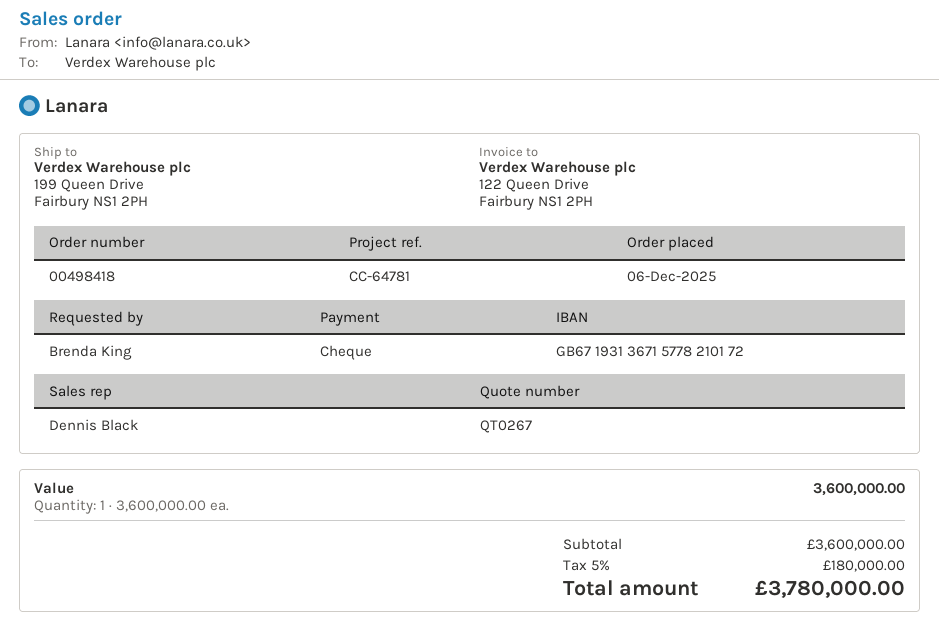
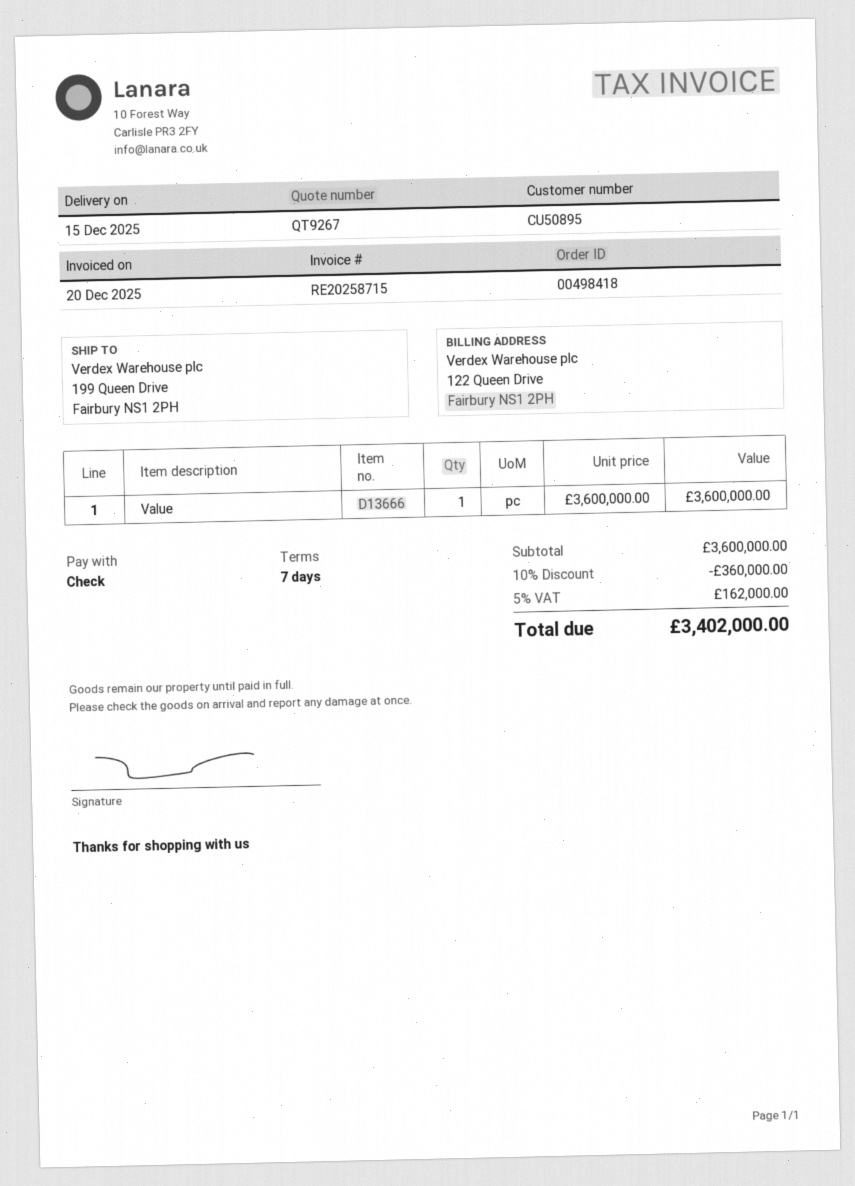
quote number: QT0267 -> QT9267
discount: none -> 10% = 360000.00
tax: 5% = 180000.00 -> 5% = 162000.00
total: 3780000.00 -> 3402000.00

